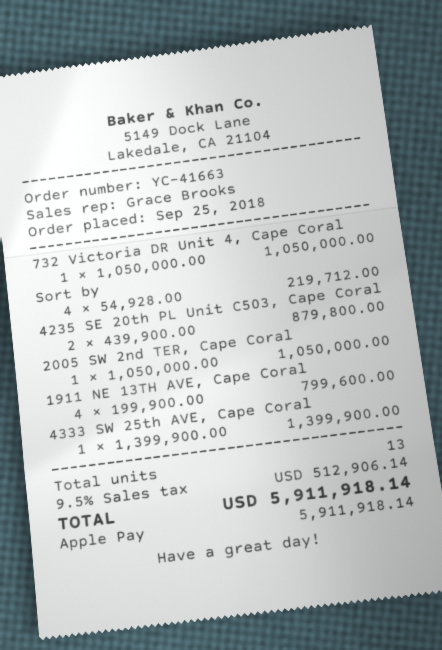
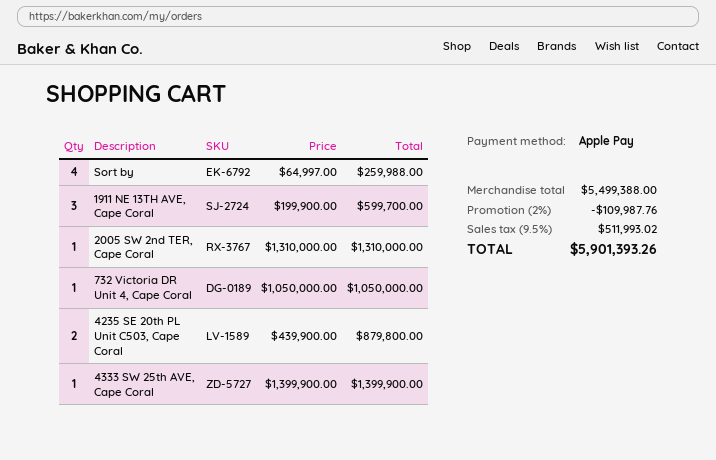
Sort by: 4 x 54928.00 = 219712.00 -> 4 x 64997.00 = 259988.00
2005 SW 2nd TER, Cape Coral: 1 x 1050000.00 = 1050000.00 -> 1 x 1310000.00 = 1310000.00
1911 NE 13TH AVE, Cape Coral: 4 x 199900.00 = 799600.00 -> 3 x 199900.00 = 599700.00
discount: none -> 2% = 109987.76
tax: 9.5% = 512906.14 -> 9.5% = 511993.02
total: 5911918.14 -> 5901393.26

